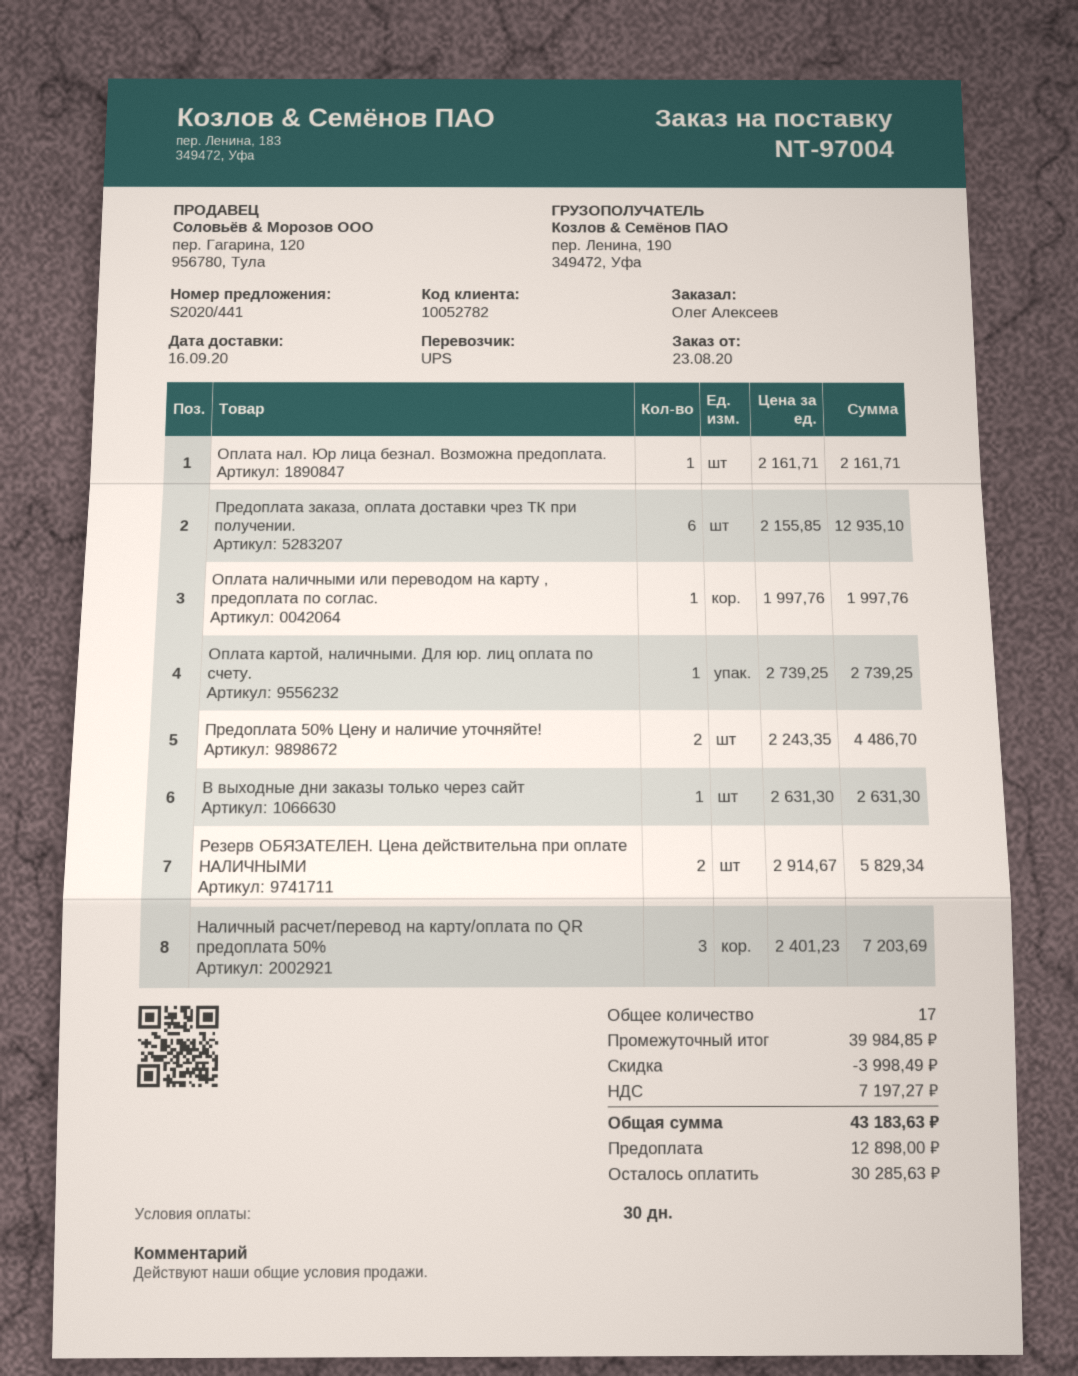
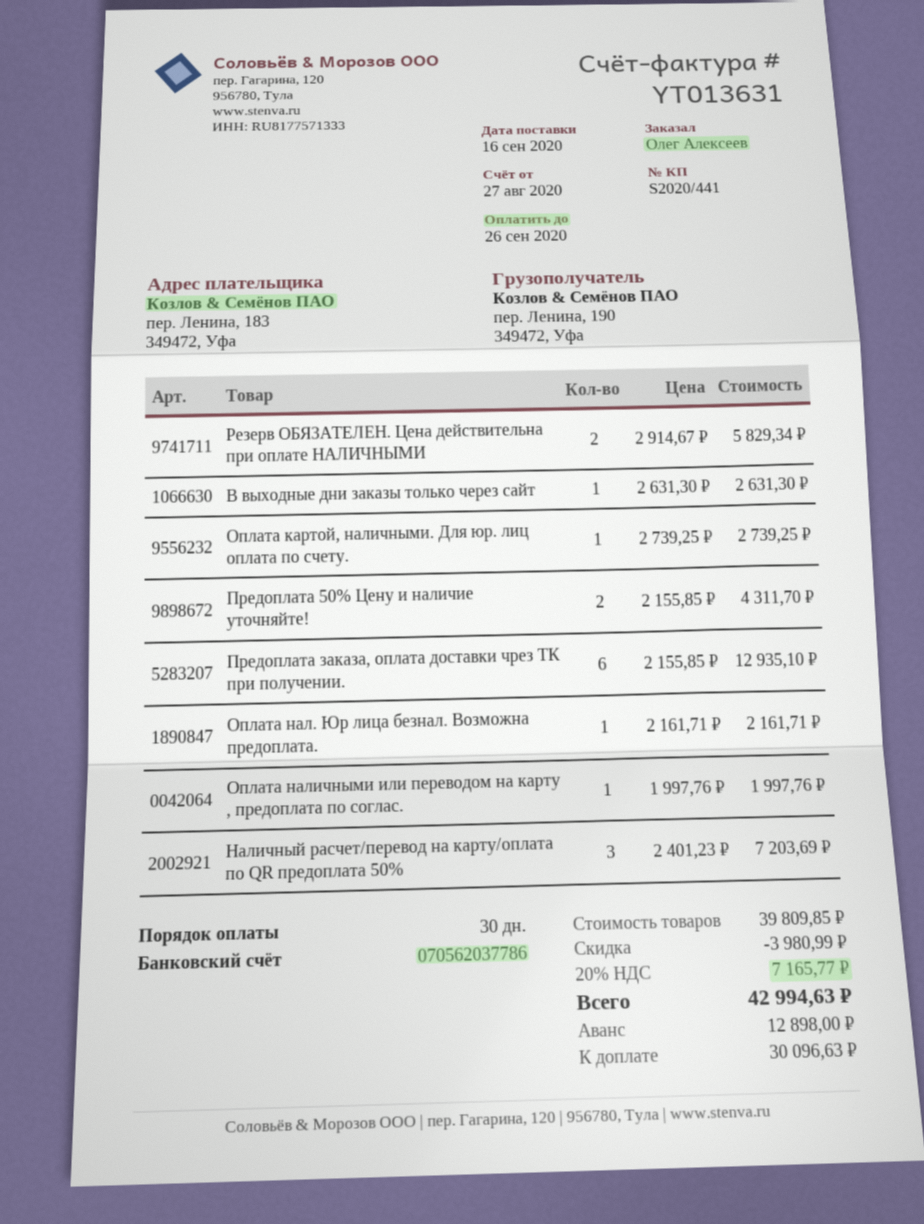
Предоплата 50% Цену и наличие уточняйте!: 2 x 2243.35 = 4486.70 -> 2 x 2155.85 = 4311.70
subtotal: 39984.85 -> 39809.85
discount: 3998.49 -> 3980.99
tax: 7197.27 -> 7165.77
total: 43183.63 -> 42994.63
balance: 30285.63 -> 30096.63

